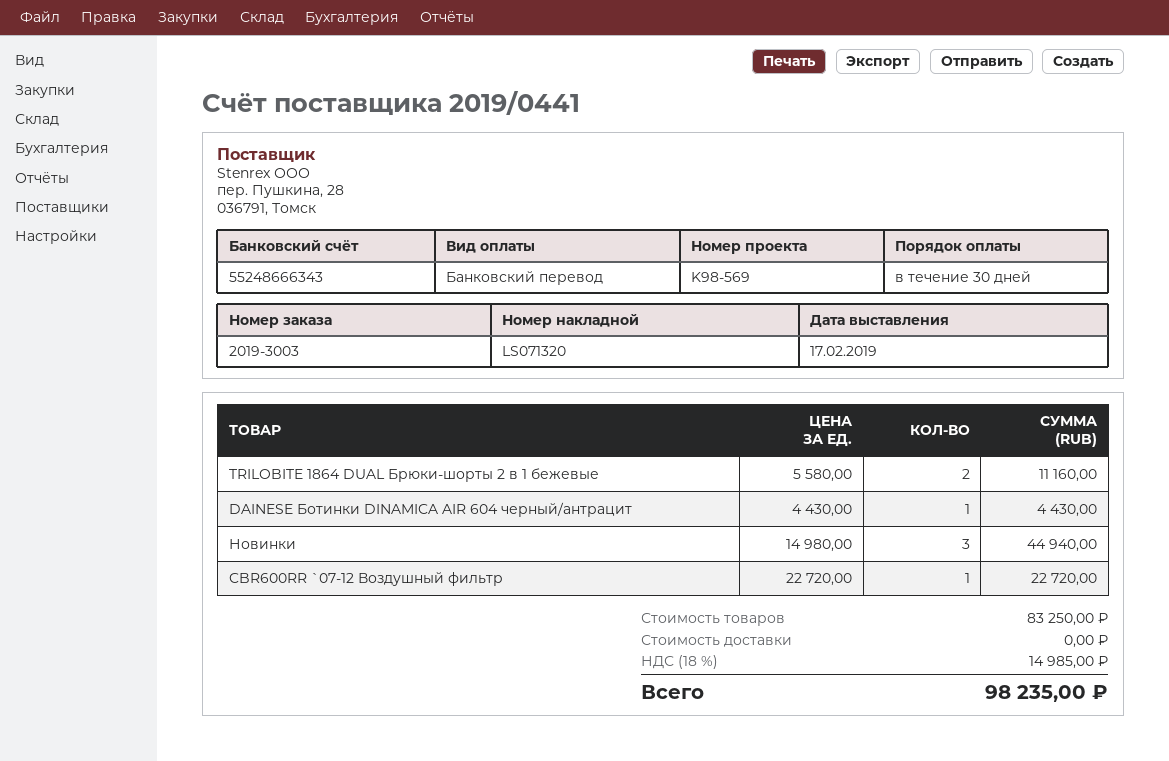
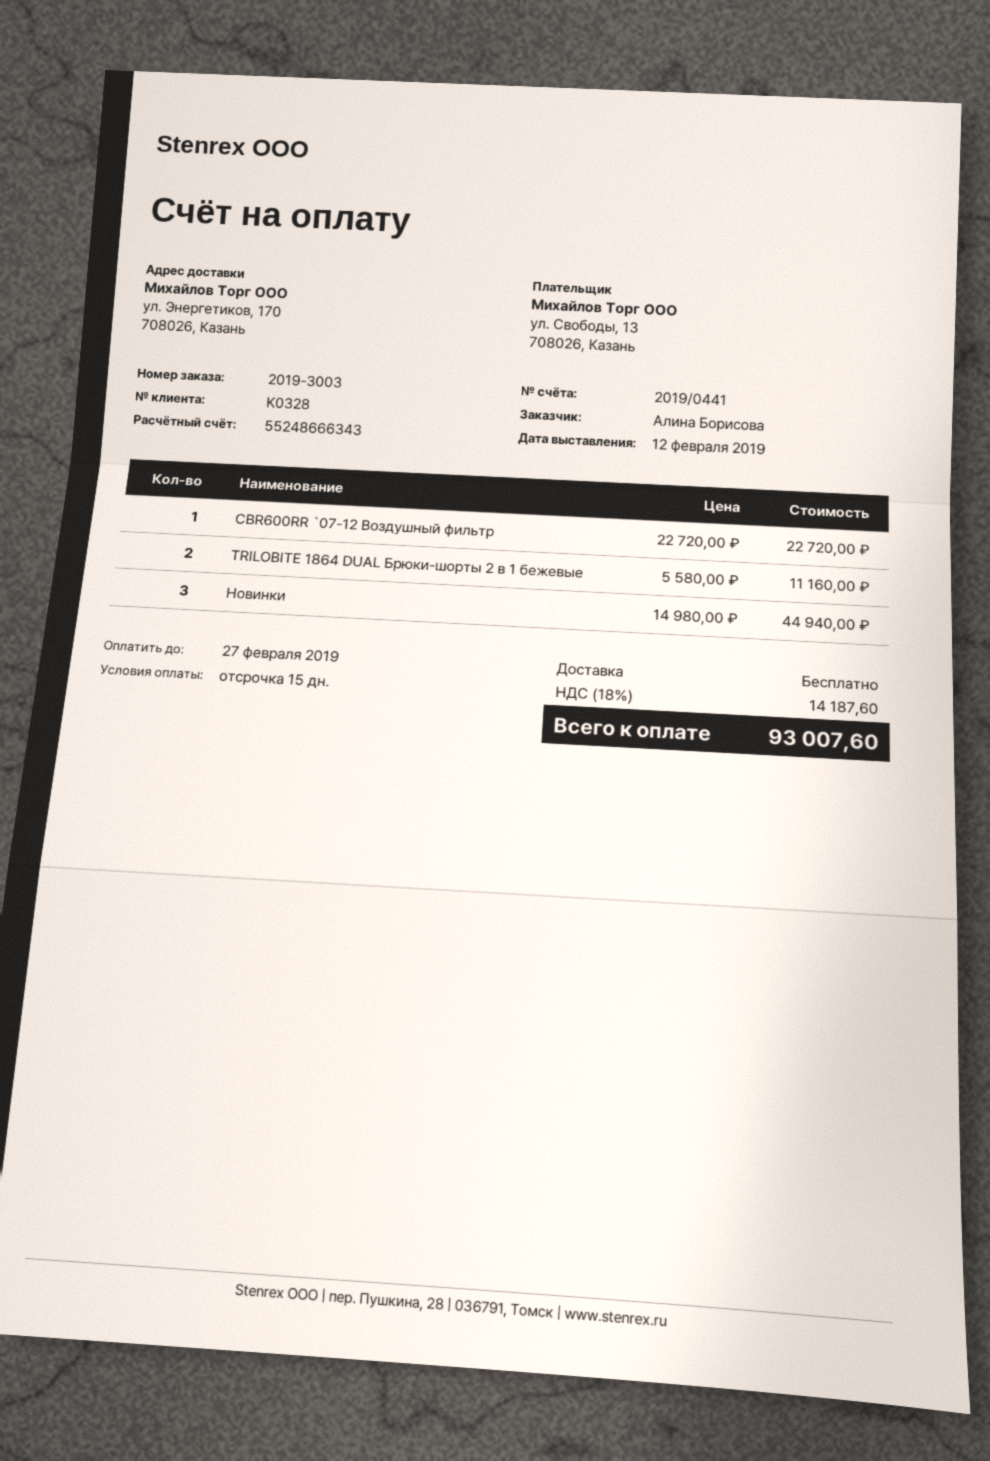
invoice date: 2019-02-17 -> 2019-02-12
payment terms: 30 days -> 15 days
DAINESE Ботинки DINAMICA AIR 604 черный/антрацит: 1 x 4430.00 = 4430.00 -> none
tax: 18% = 14985.00 -> 18% = 14187.60
total: 98235.00 -> 93007.60

